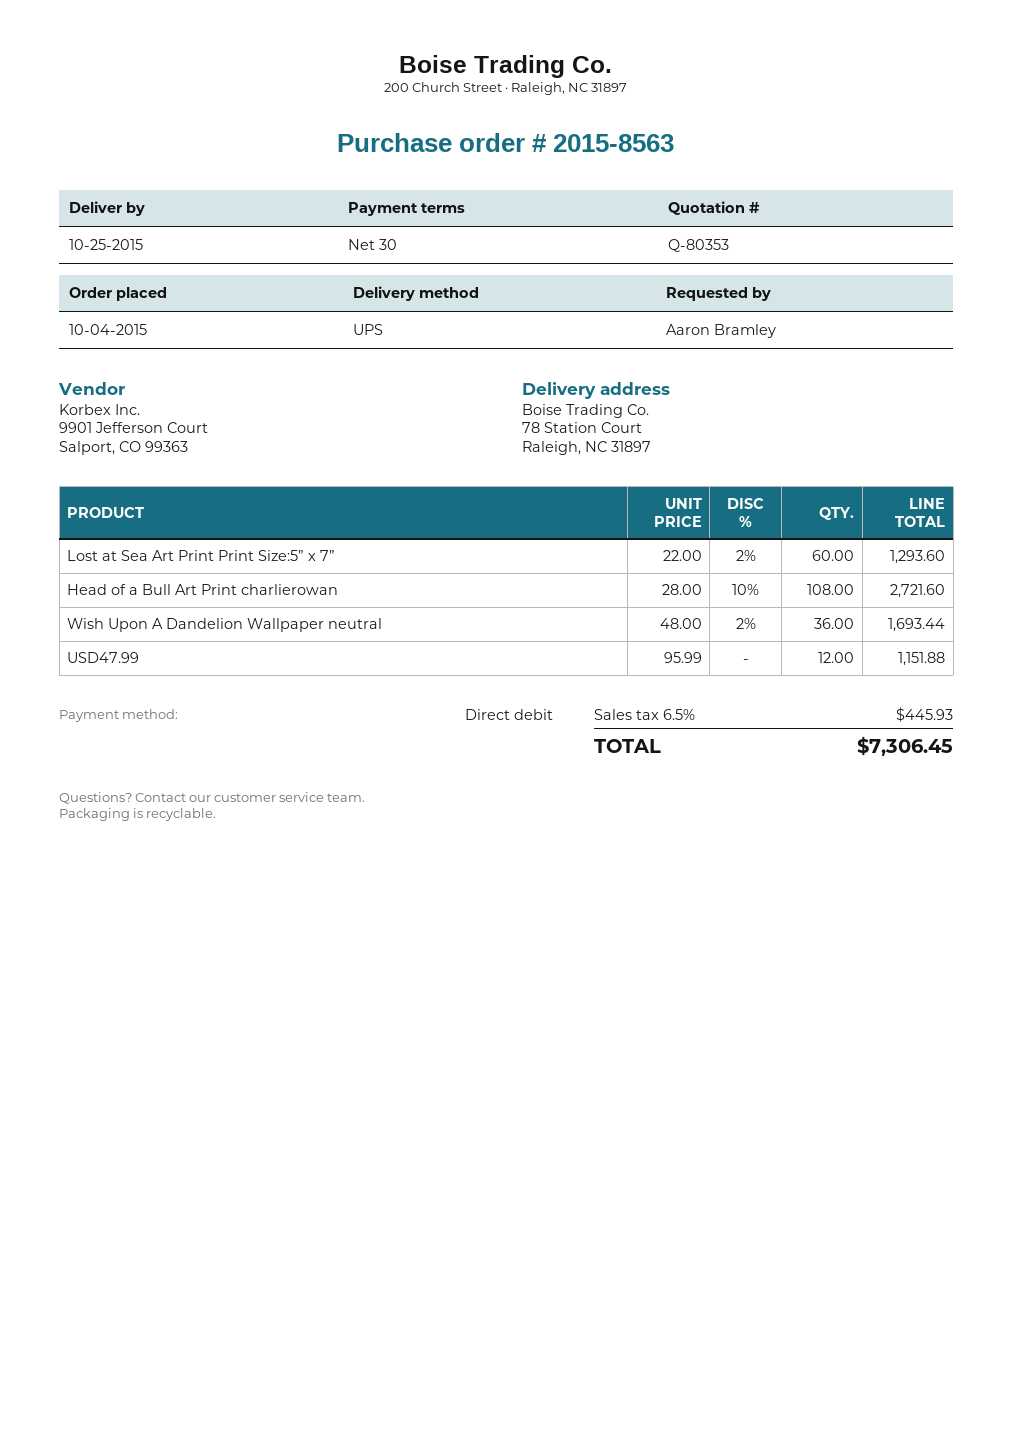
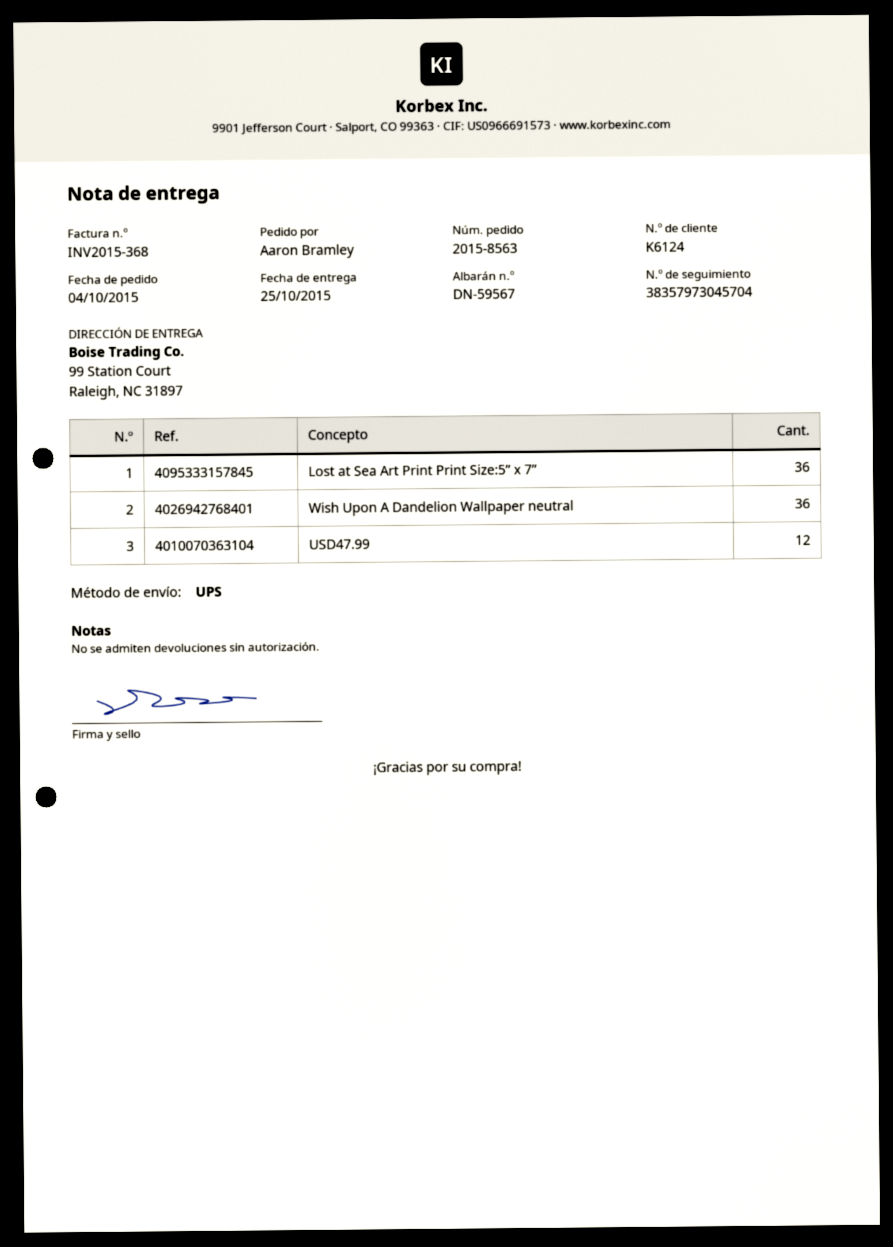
ship to: 78 Station Court, Raleigh, NC 31897 -> 99 Station Court, Raleigh, NC 31897
Lost at Sea Art Print Print Size:5” x 7”: 60 -> 36
Head of a Bull Art Print charlierowan: 108 -> none

